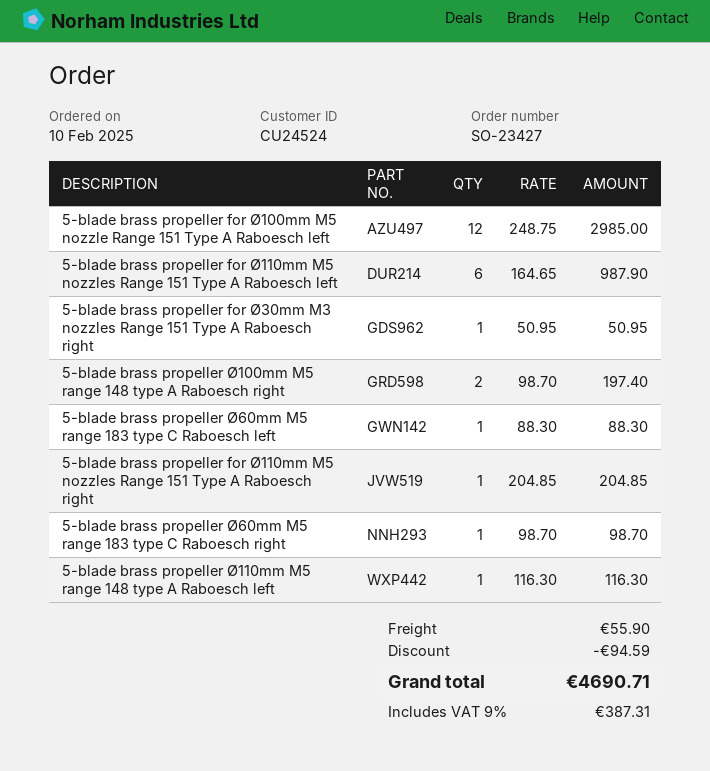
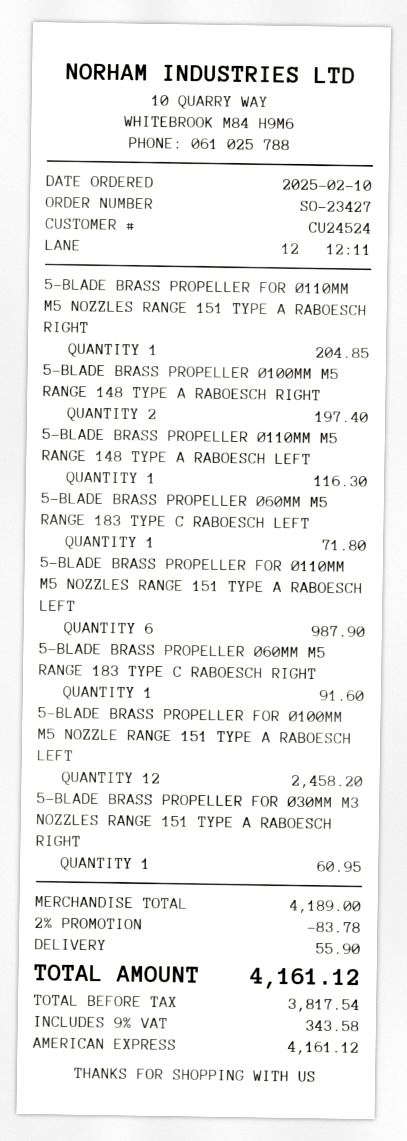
5-blade brass propeller for Ø100mm M5 nozzle Range 151 Type A Raboesch left: 12 for 2985.00 -> 12 for 2458.20
5-blade brass propeller for Ø30mm M3 nozzles Range 151 Type A Raboesch right: 1 for 50.95 -> 1 for 60.95
5-blade brass propeller Ø60mm M5 range 183 type C Raboesch left: 1 for 88.30 -> 1 for 71.80
5-blade brass propeller Ø60mm M5 range 183 type C Raboesch right: 1 for 98.70 -> 1 for 91.60
discount: 94.59 -> 83.78
tax: 9% = 387.31 -> 9% = 343.58
total: 4690.71 -> 4161.12

